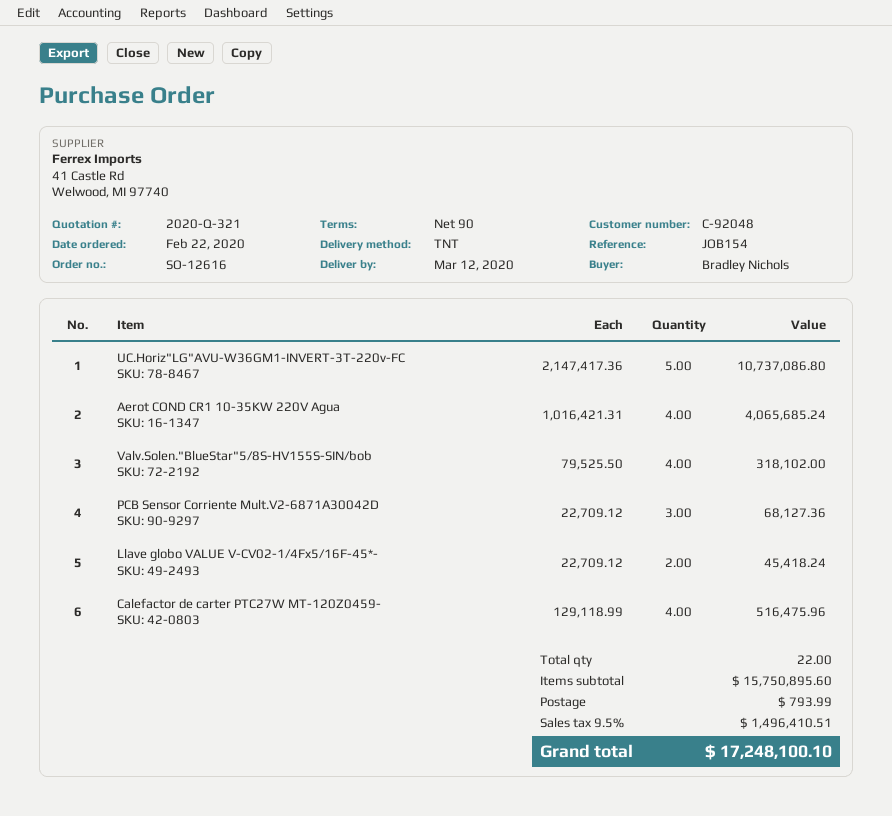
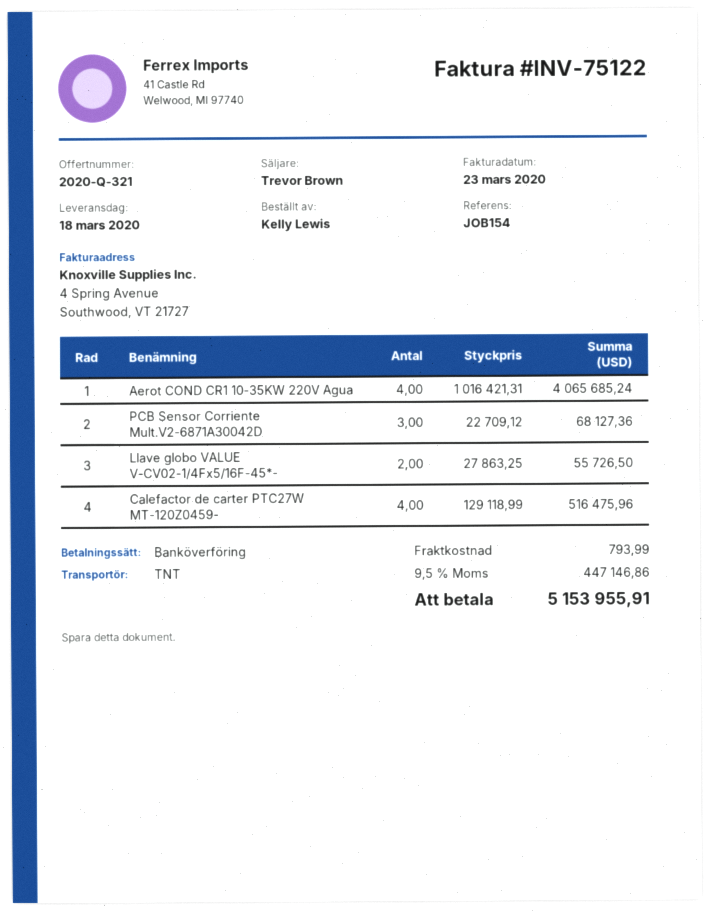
delivery date: 2020-03-12 -> 2020-03-18
ordered by: Bradley Nichols -> Kelly Lewis
UC.Horiz"LG"AVU-W36GM1-INVERT-3T-220v-FC: 5 x 2147417.36 = 10737086.80 -> none
Valv.Solen."BlueStar"5/8S-HV155S-SIN/bob: 4 x 79525.50 = 318102.00 -> none
Llave globo VALUE V-CV02-1/4Fx5/16F-45*-: 2 x 22709.12 = 45418.24 -> 2 x 27863.25 = 55726.50
tax: 9.5% = 1496410.51 -> 9.5% = 447146.86
total: 17248100.10 -> 5153955.91

